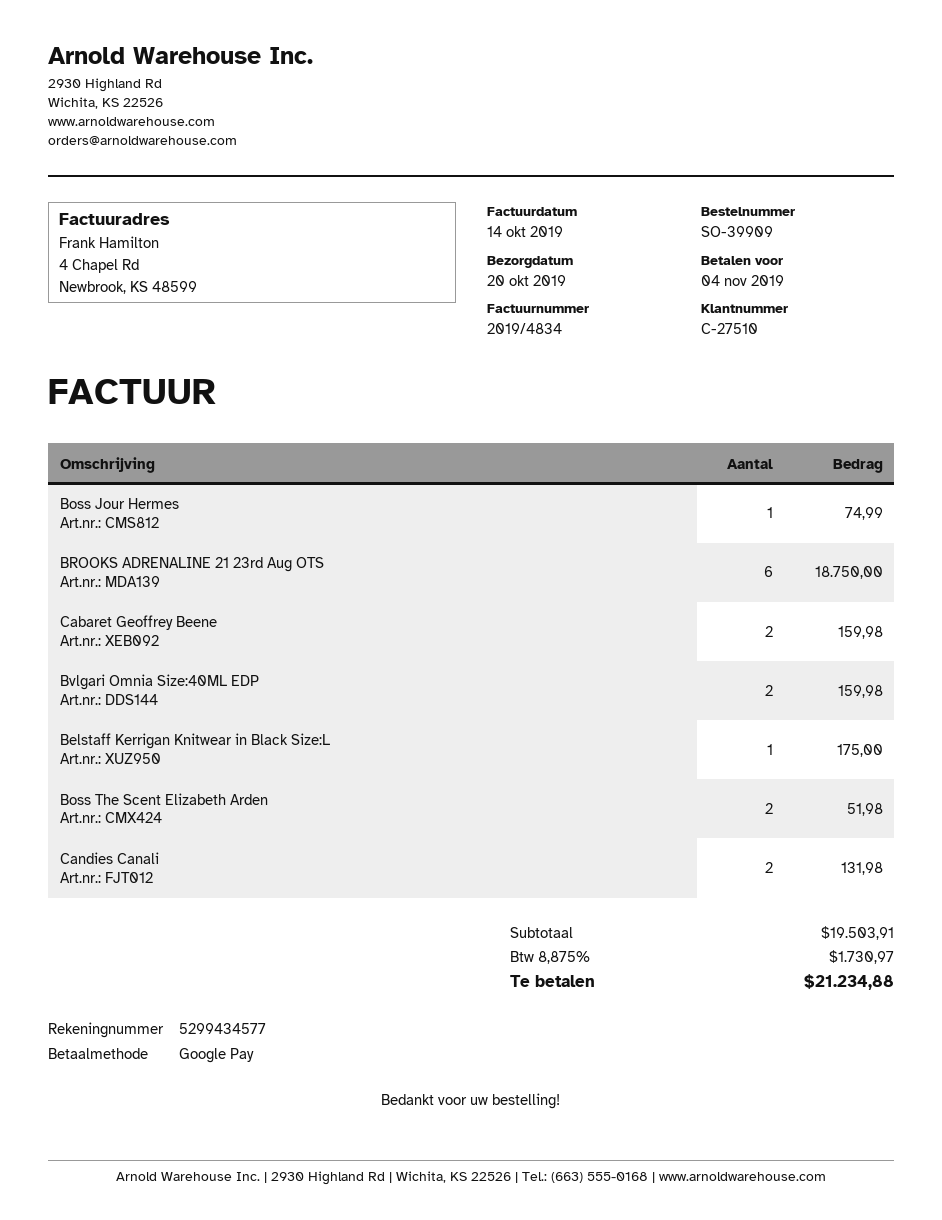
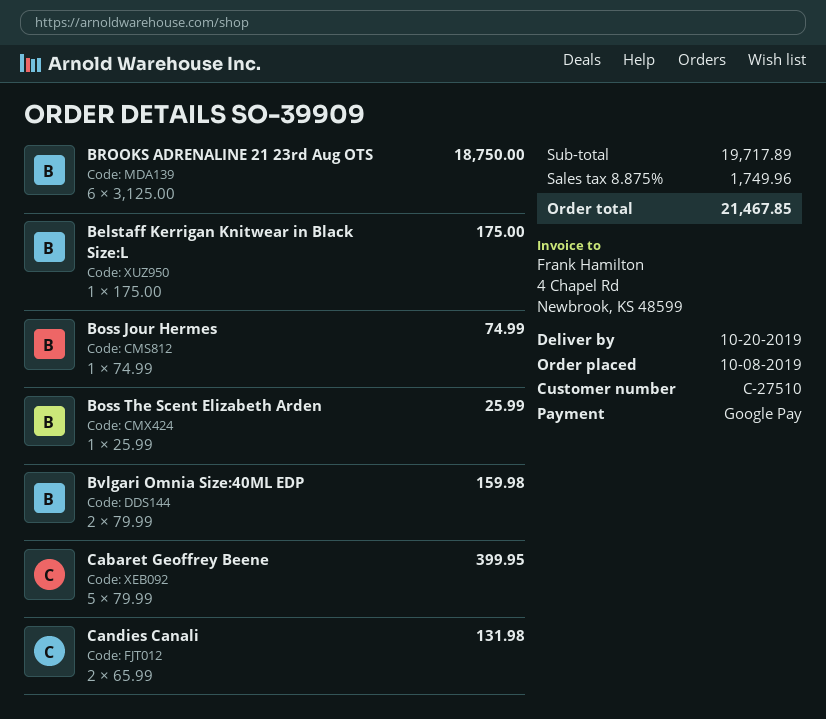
Cabaret Geoffrey Beene: 2 for 159.98 -> 5 for 399.95
Boss The Scent Elizabeth Arden: 2 for 51.98 -> 1 for 25.99
subtotal: 19503.91 -> 19717.89
tax: 8.875% = 1730.97 -> 8.875% = 1749.96
total: 21234.88 -> 21467.85

